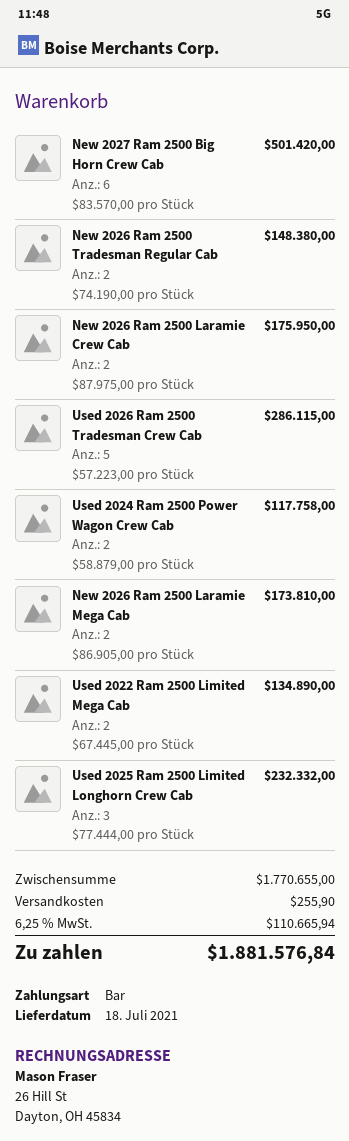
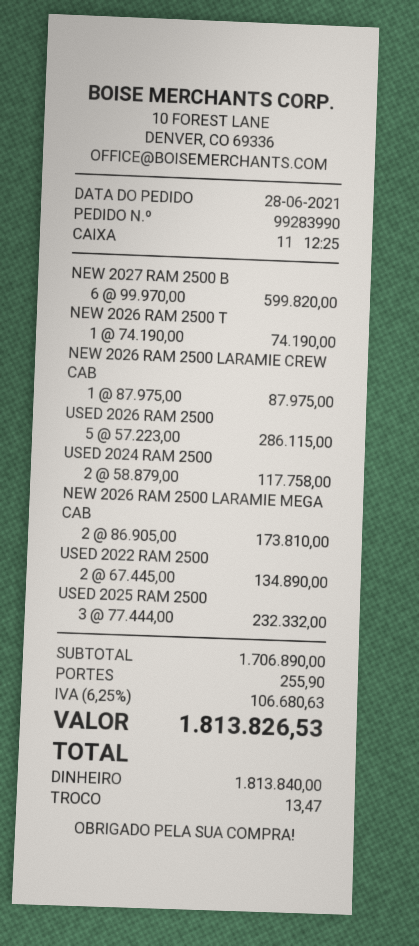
New 2027 Ram 2500 Big Horn Crew Cab: 6 x 83570.00 = 501420.00 -> 6 x 99970.00 = 599820.00
New 2026 Ram 2500 Tradesman Regular Cab: 2 x 74190.00 = 148380.00 -> 1 x 74190.00 = 74190.00
New 2026 Ram 2500 Laramie Crew Cab: 2 x 87975.00 = 175950.00 -> 1 x 87975.00 = 87975.00
subtotal: 1770655.00 -> 1706890.00
tax: 6.25% = 110665.94 -> 6.25% = 106680.63
total: 1881576.84 -> 1813826.53

